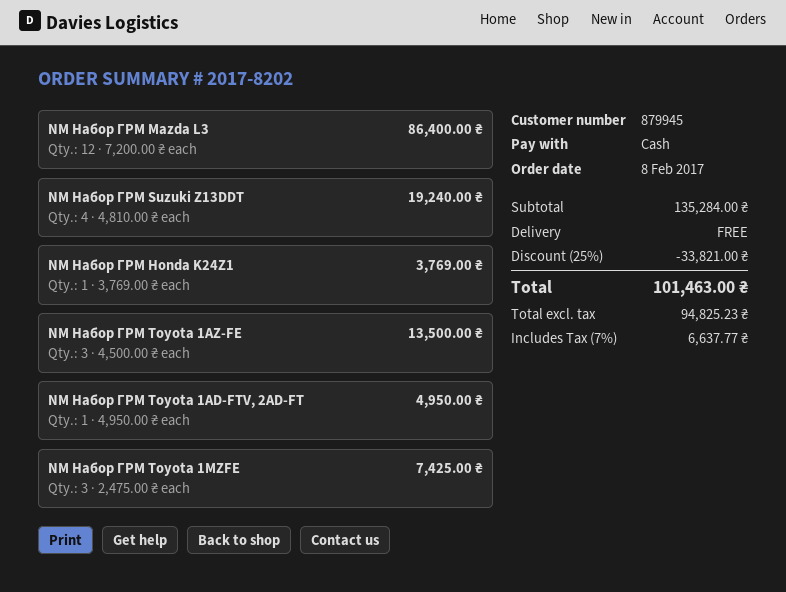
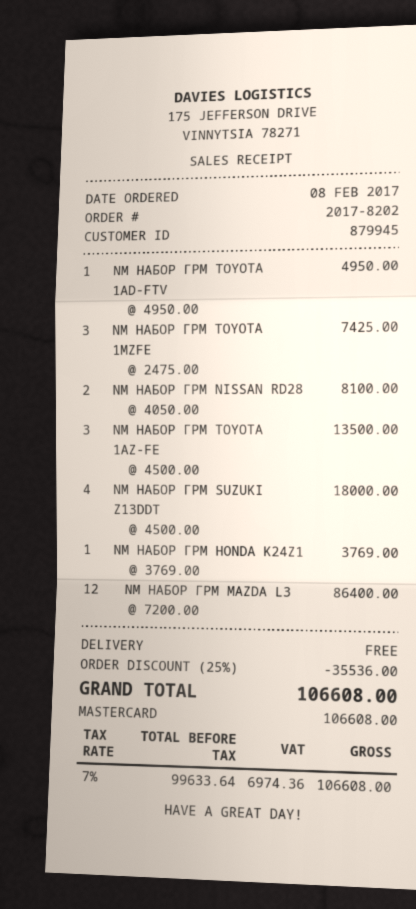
payment method: cash -> Mastercard
NM Набор ГРМ Suzuki Z13DDT: 4 x 4810.00 = 19240.00 -> 4 x 4500.00 = 18000.00
NM НАБОР ГРМ NISSAN RD28: none -> 2 x 4050.00 = 8100.00
discount: 25% = 33821.00 -> 25% = 35536.00
net: 94825.23 -> 99633.64
tax: 7% = 6637.77 -> 7% = 6974.36
total: 101463.00 -> 106608.00

